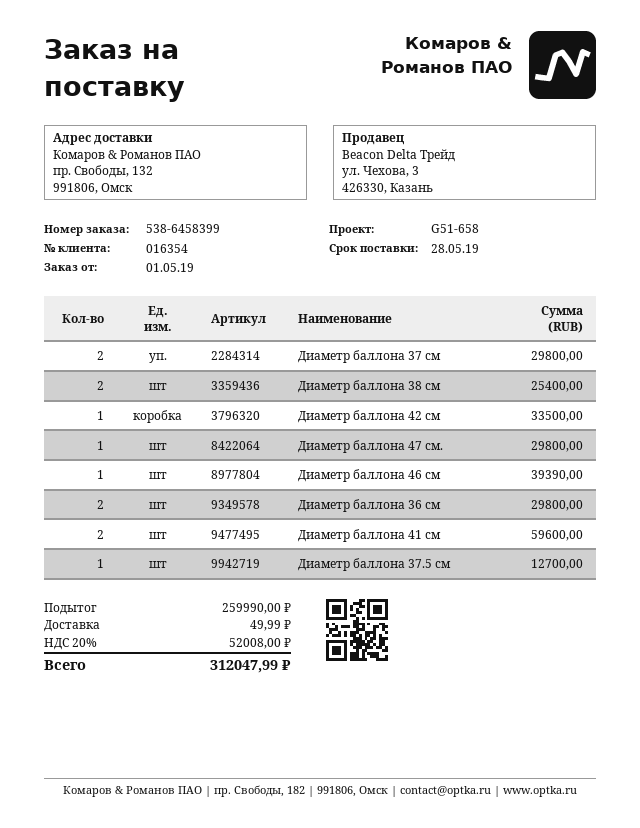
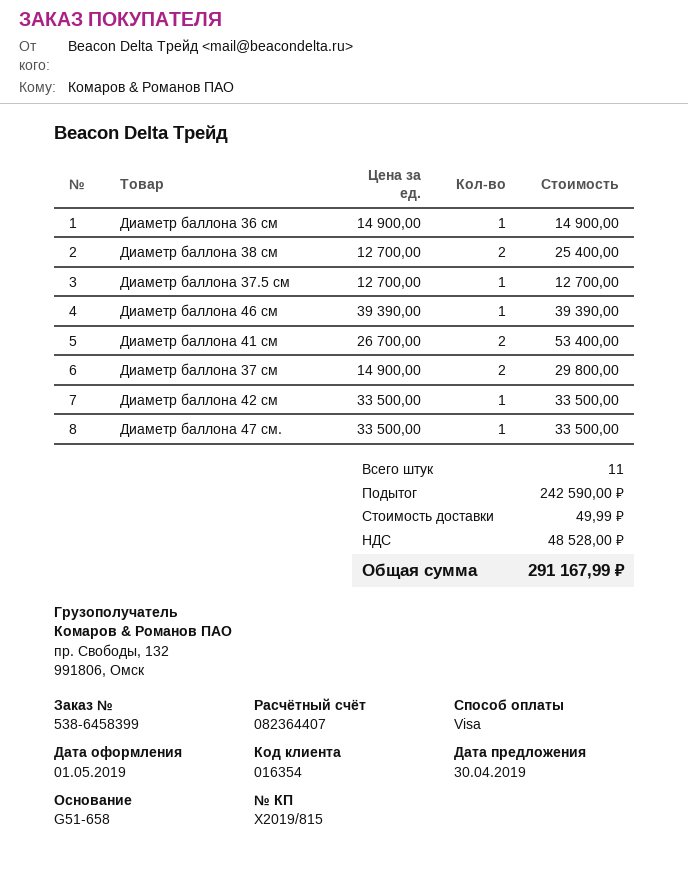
Диаметр баллона 47 см.: 1 for 29800.00 -> 1 for 33500.00
Диаметр баллона 36 см: 2 for 29800.00 -> 1 for 14900.00
Диаметр баллона 41 см: 2 for 59600.00 -> 2 for 53400.00
subtotal: 259990.00 -> 242590.00
tax: 52008.00 -> 48528.00
total: 312047.99 -> 291167.99

